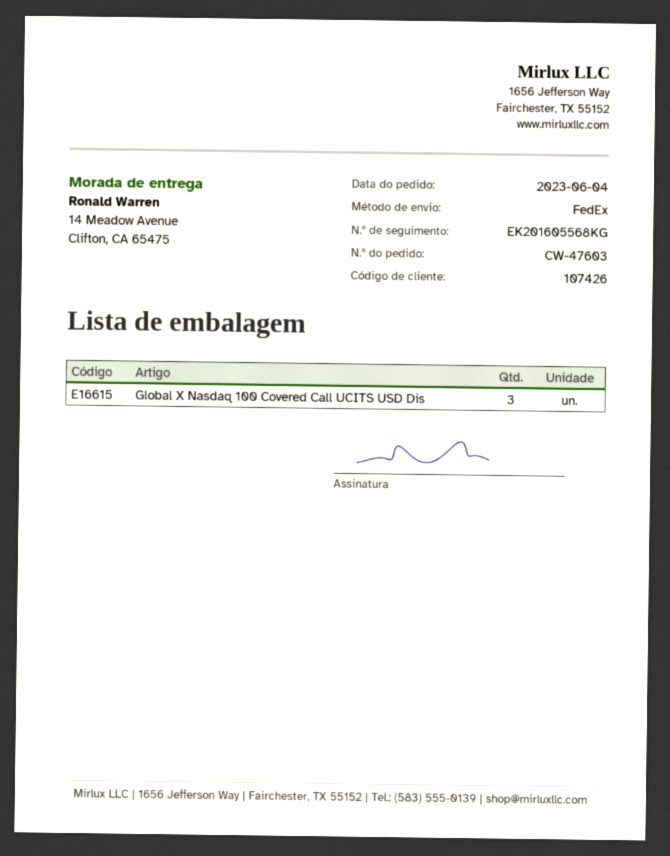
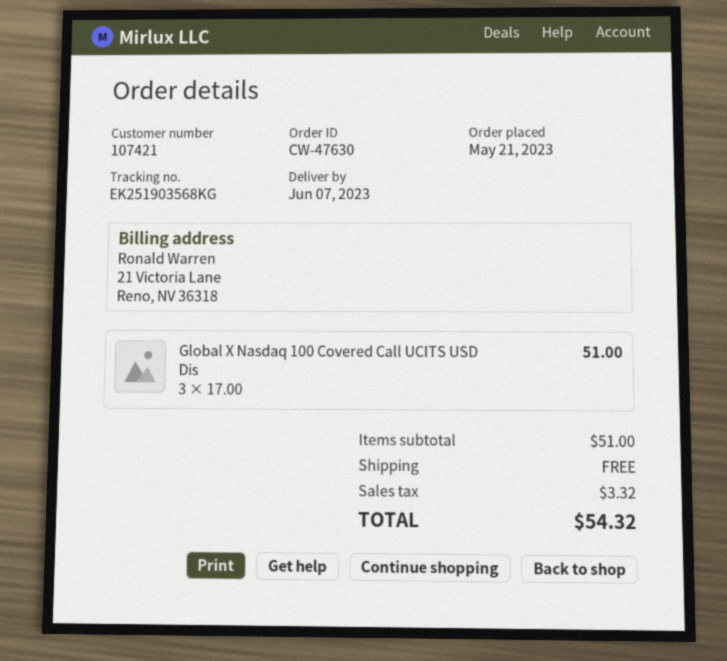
order number: CW-47603 -> CW-47630
order date: 2023-06-04 -> 2023-05-21
customer number: 107426 -> 107421
tracking number: EK201605568KG -> EK251903568KG

